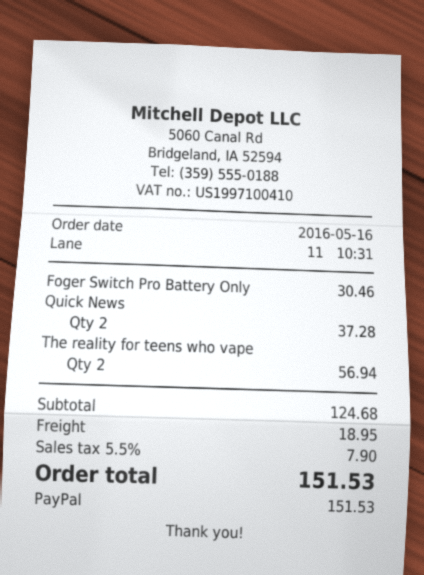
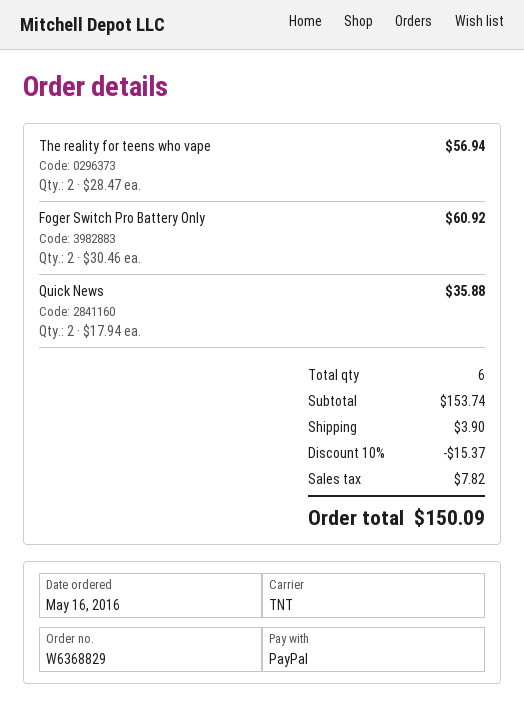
Foger Switch Pro Battery Only: 1 for 30.46 -> 2 for 60.92
Quick News: 2 for 37.28 -> 2 for 35.88
subtotal: 124.68 -> 153.74
discount: none -> 10% = 15.37
shipping: 18.95 -> 3.90
tax: 7.90 -> 7.82
total: 151.53 -> 150.09

